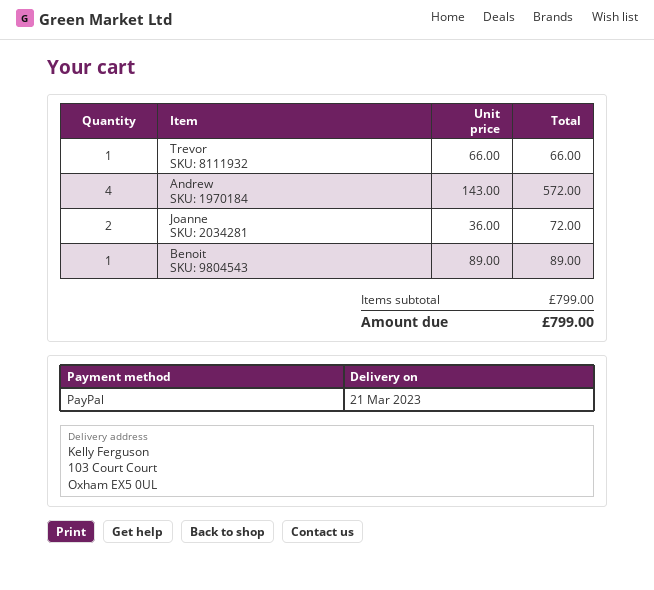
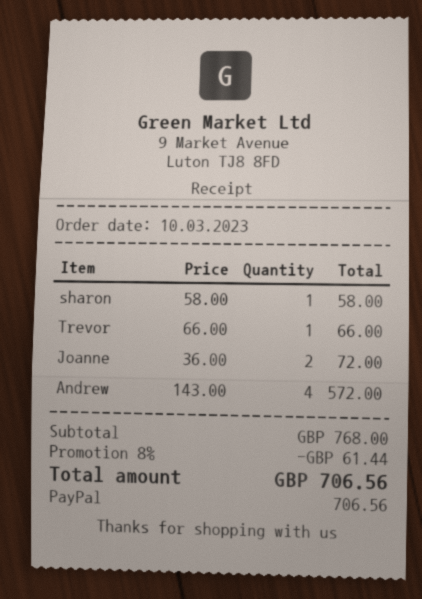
Benoit: 1 x 89.00 = 89.00 -> none
sharon: none -> 1 x 58.00 = 58.00
subtotal: 799.00 -> 768.00
discount: none -> 8% = 61.44
total: 799.00 -> 706.56

